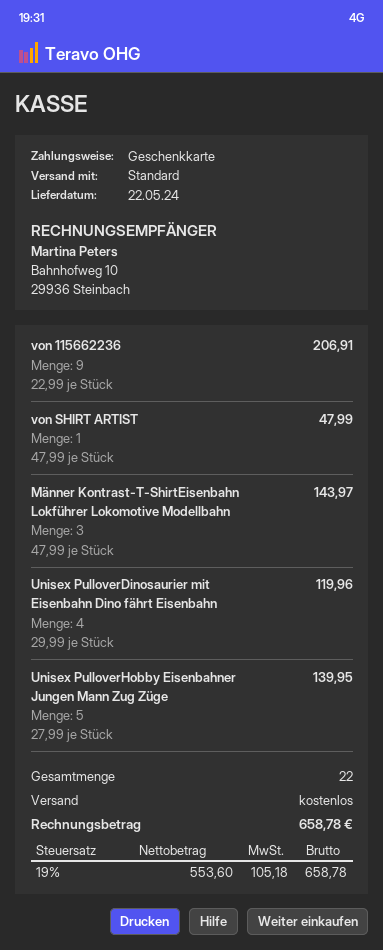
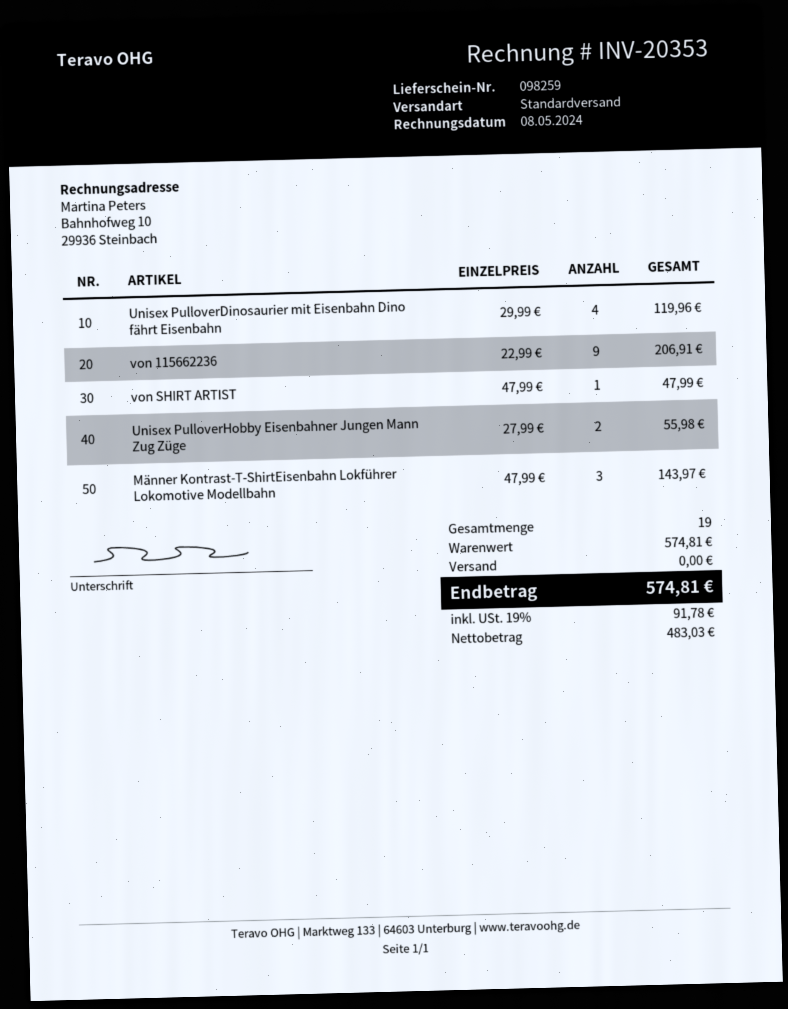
Unisex PulloverHobby Eisenbahner Jungen Mann Zug Züge: 5 x 27.99 = 139.95 -> 2 x 27.99 = 55.98
total quantity: 22 -> 19
net: 553.60 -> 483.03
tax: 19% = 105.18 -> 19% = 91.78
total: 658.78 -> 574.81

